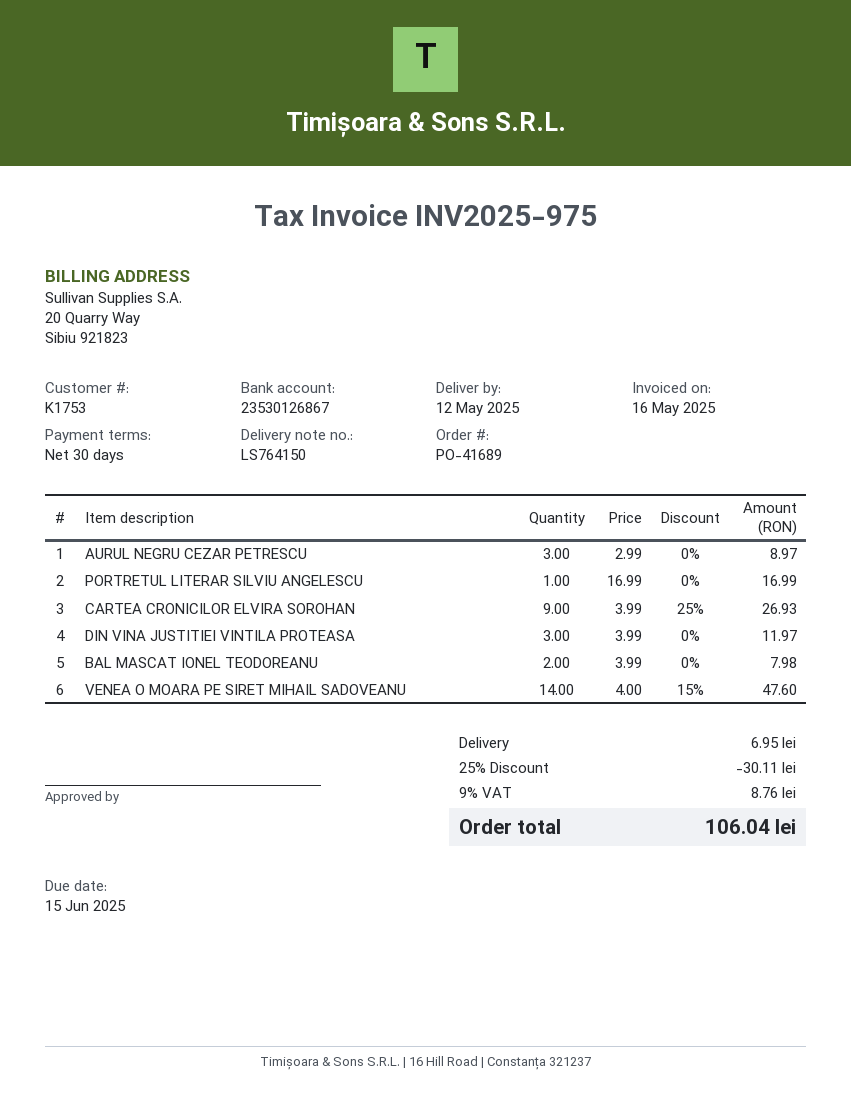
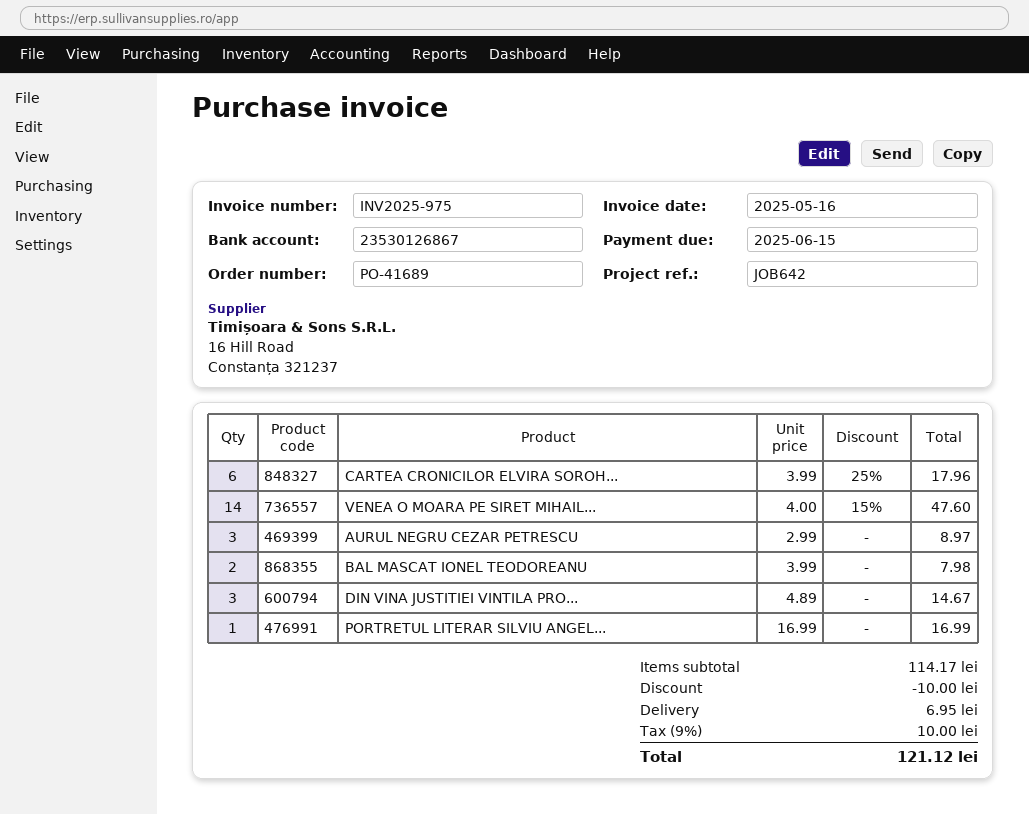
CARTEA CRONICILOR ELVIRA SOROHAN: 9 x 3.99 - 25% = 26.93 -> 6 x 3.99 - 25% = 17.96
DIN VINA JUSTITIEI VINTILA PROTEASA: 3 x 3.99 = 11.97 -> 3 x 4.89 = 14.67
discount: 30.11 -> 10.00
tax: 9% = 8.76 -> 9% = 10.00
total: 106.04 -> 121.12

